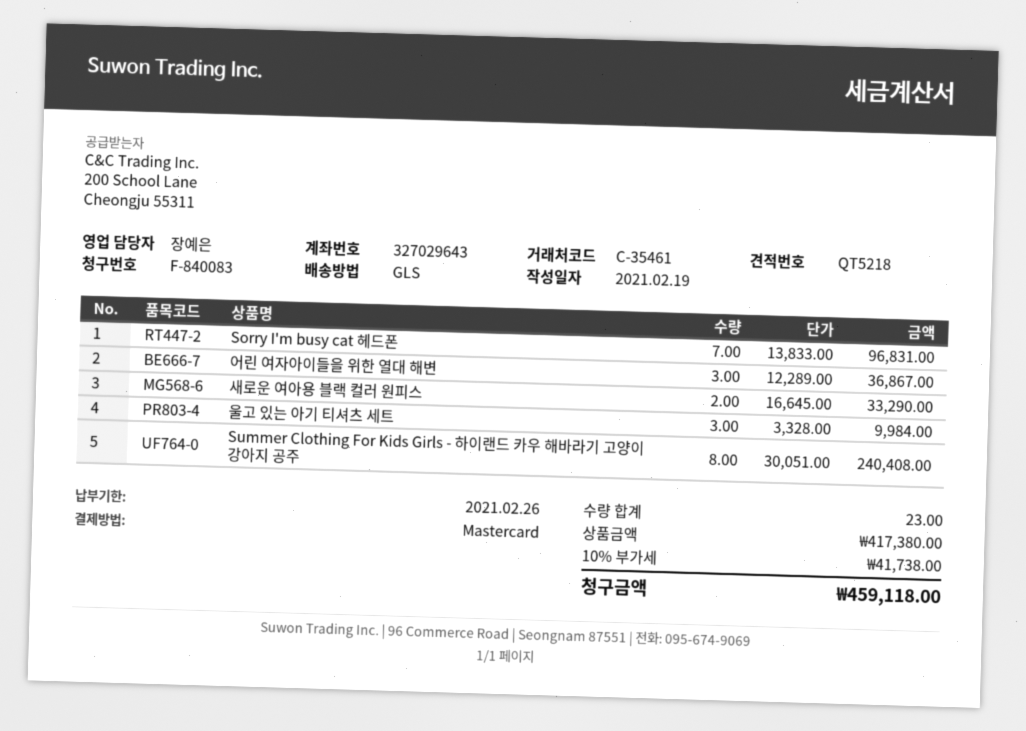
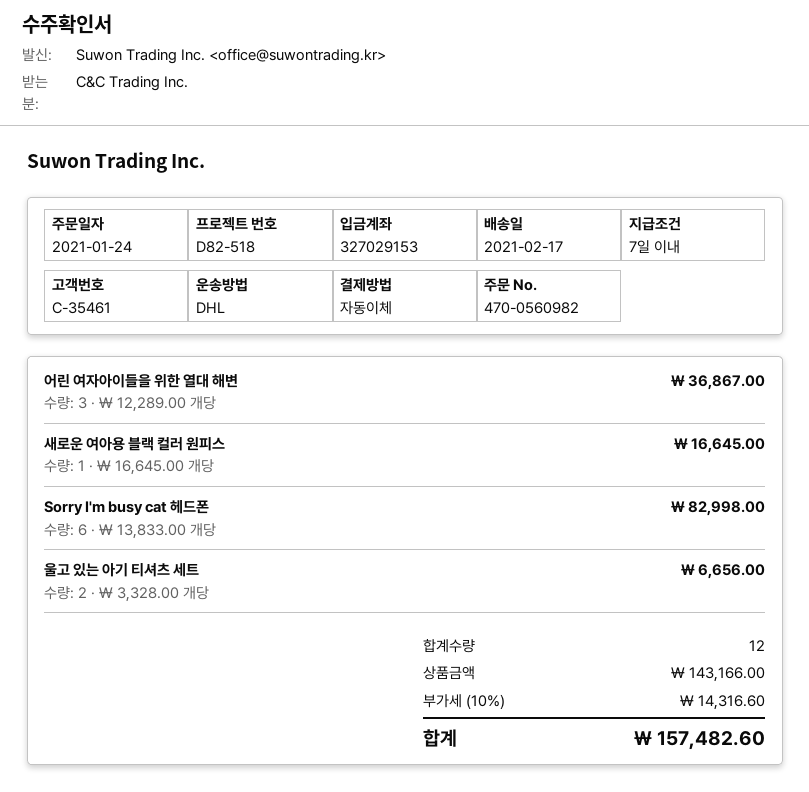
payment method: Mastercard -> direct debit
bank account: 327029643 -> 327029153
shipping method: GLS -> DHL
Sorry I'm busy cat 헤드폰: 7 x 13833.00 = 96831.00 -> 6 x 13833.00 = 82998.00
새로운 여아용 블랙 컬러 원피스: 2 x 16645.00 = 33290.00 -> 1 x 16645.00 = 16645.00
울고 있는 아기 티셔츠 세트: 3 x 3328.00 = 9984.00 -> 2 x 3328.00 = 6656.00
Summer Clothing For Kids Girls - 하이랜드 카우 해바라기 고양이 강아지 공주: 8 x 30051.00 = 240408.00 -> none
total quantity: 23 -> 12
subtotal: 417380.00 -> 143166.00
tax: 10% = 41738.00 -> 10% = 14316.60
total: 459118.00 -> 157482.60

